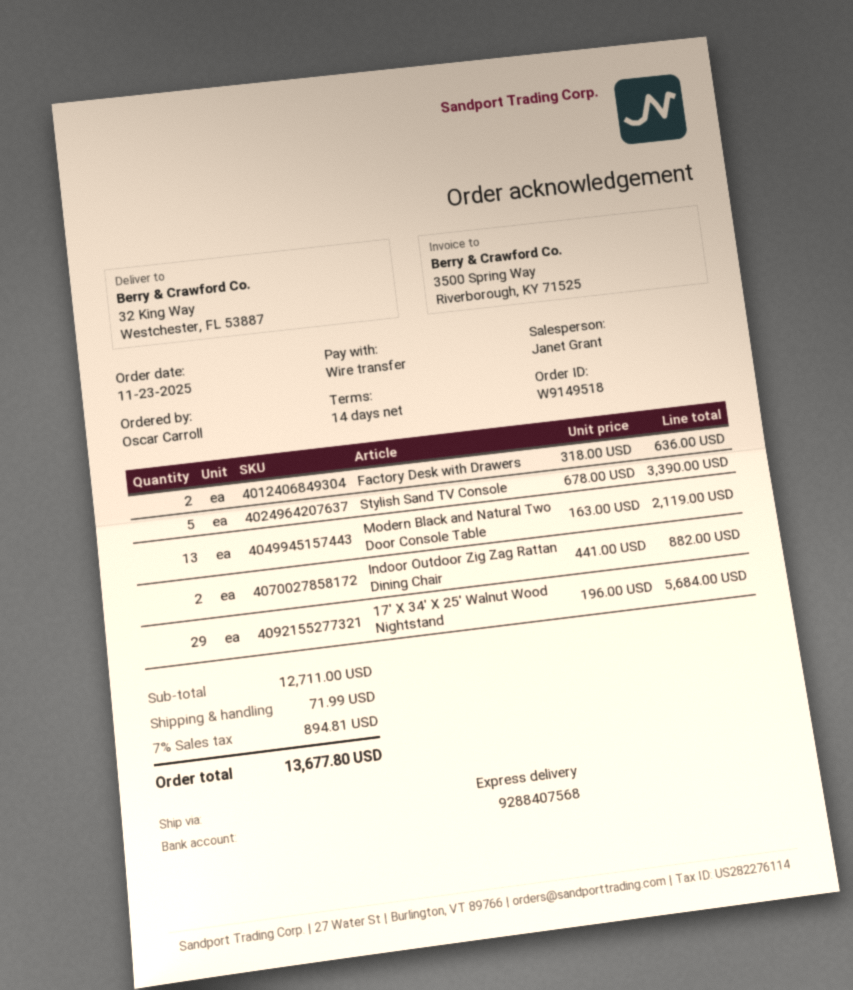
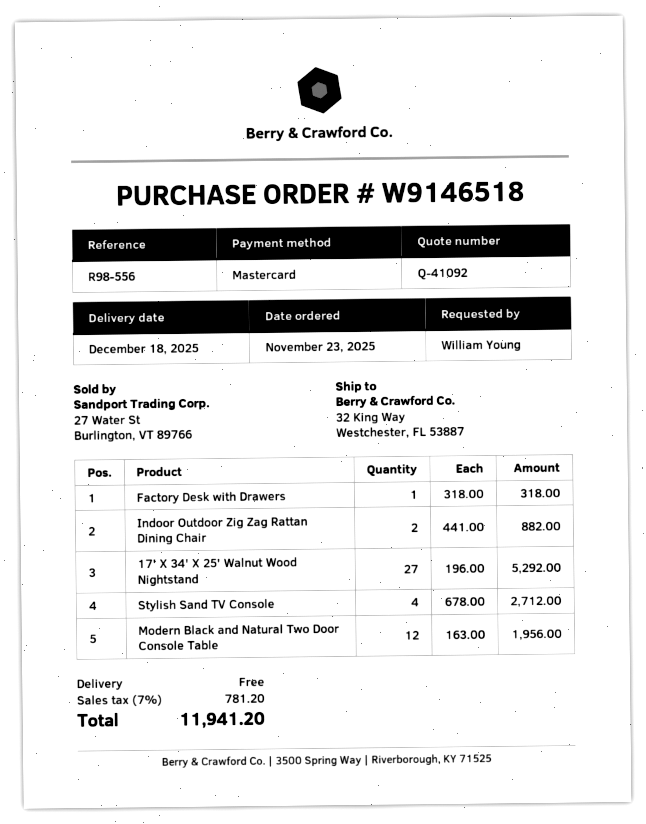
order number: W9149518 -> W9146518
ordered by: Oscar Carroll -> William Young
payment method: bank transfer -> Mastercard
Factory Desk with Drawers: 2 x 318.00 = 636.00 -> 1 x 318.00 = 318.00
Stylish Sand TV Console: 5 x 678.00 = 3390.00 -> 4 x 678.00 = 2712.00
Modern Black and Natural Two Door Console Table: 13 x 163.00 = 2119.00 -> 12 x 163.00 = 1956.00
17' X 34' X 25' Walnut Wood Nightstand: 29 x 196.00 = 5684.00 -> 27 x 196.00 = 5292.00
shipping: 71.99 -> 0.00
tax: 7% = 894.81 -> 7% = 781.20
total: 13677.80 -> 11941.20

